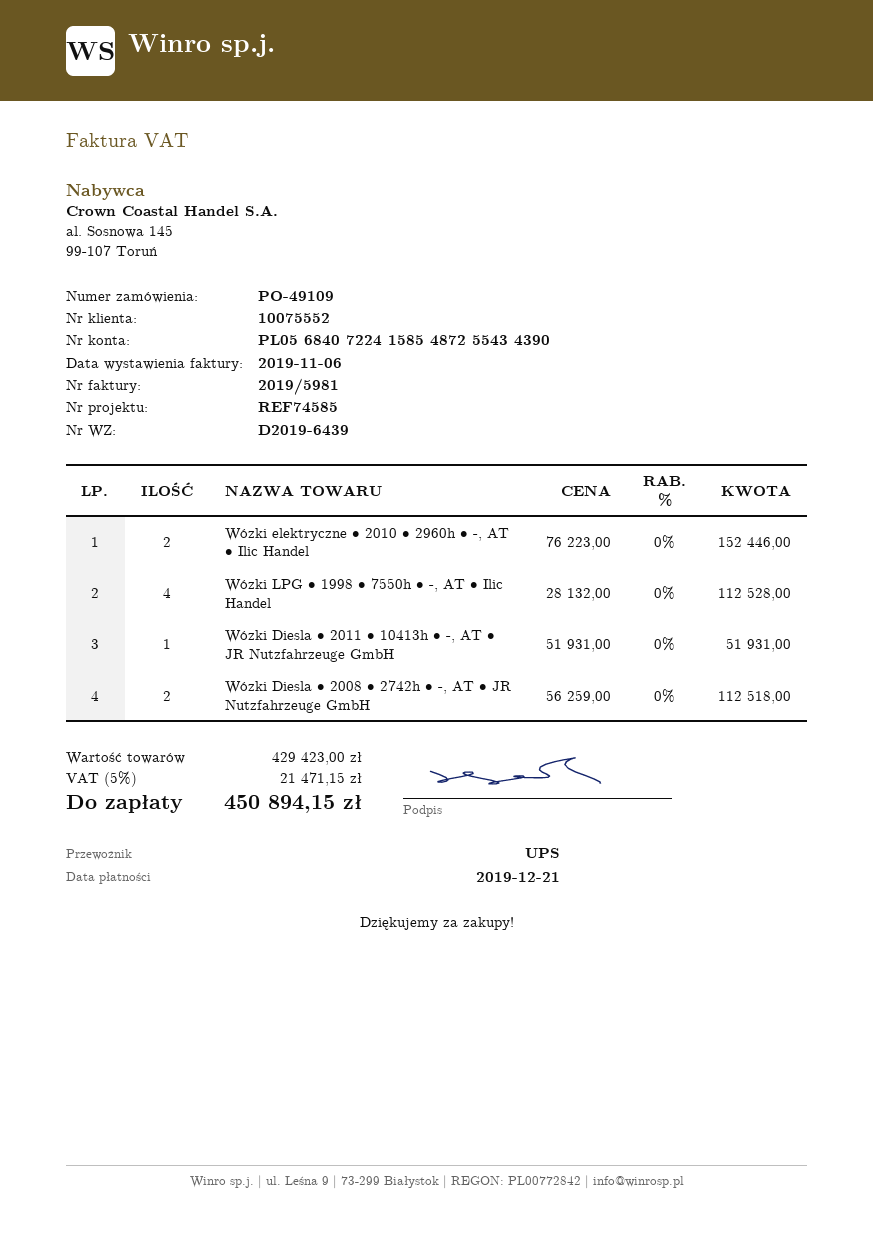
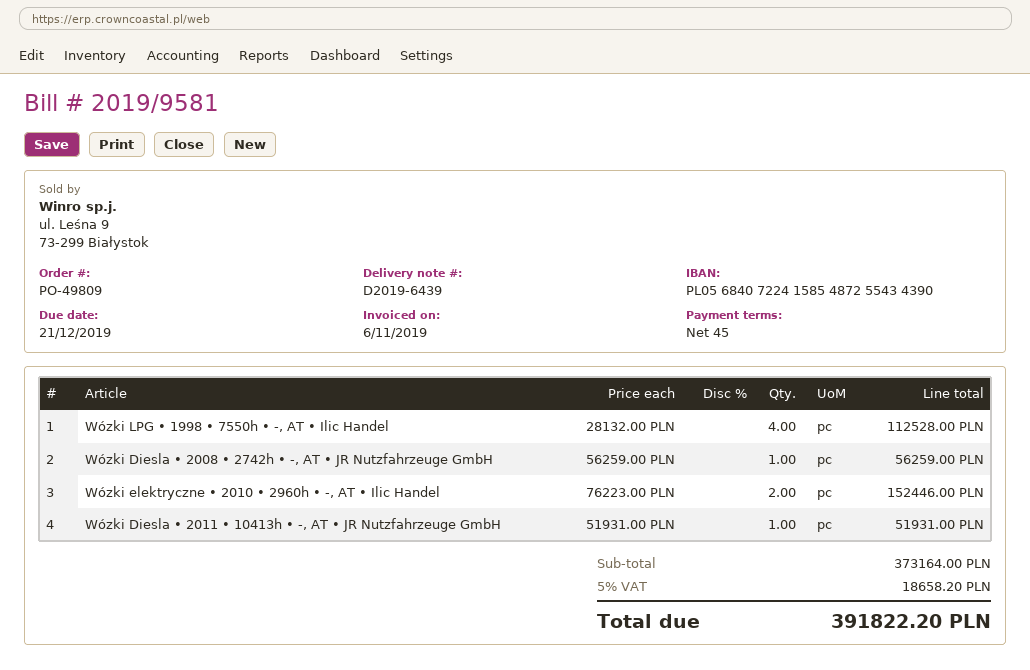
order number: PO-49109 -> PO-49809
invoice number: 2019/5981 -> 2019/9581
Wózki Diesla • 2008 • 2742h • -, AT • JR Nutzfahrzeuge GmbH: 2 x 56259.00 = 112518.00 -> 1 x 56259.00 = 56259.00
subtotal: 429423.00 -> 373164.00
tax: 5% = 21471.15 -> 5% = 18658.20
total: 450894.15 -> 391822.20

